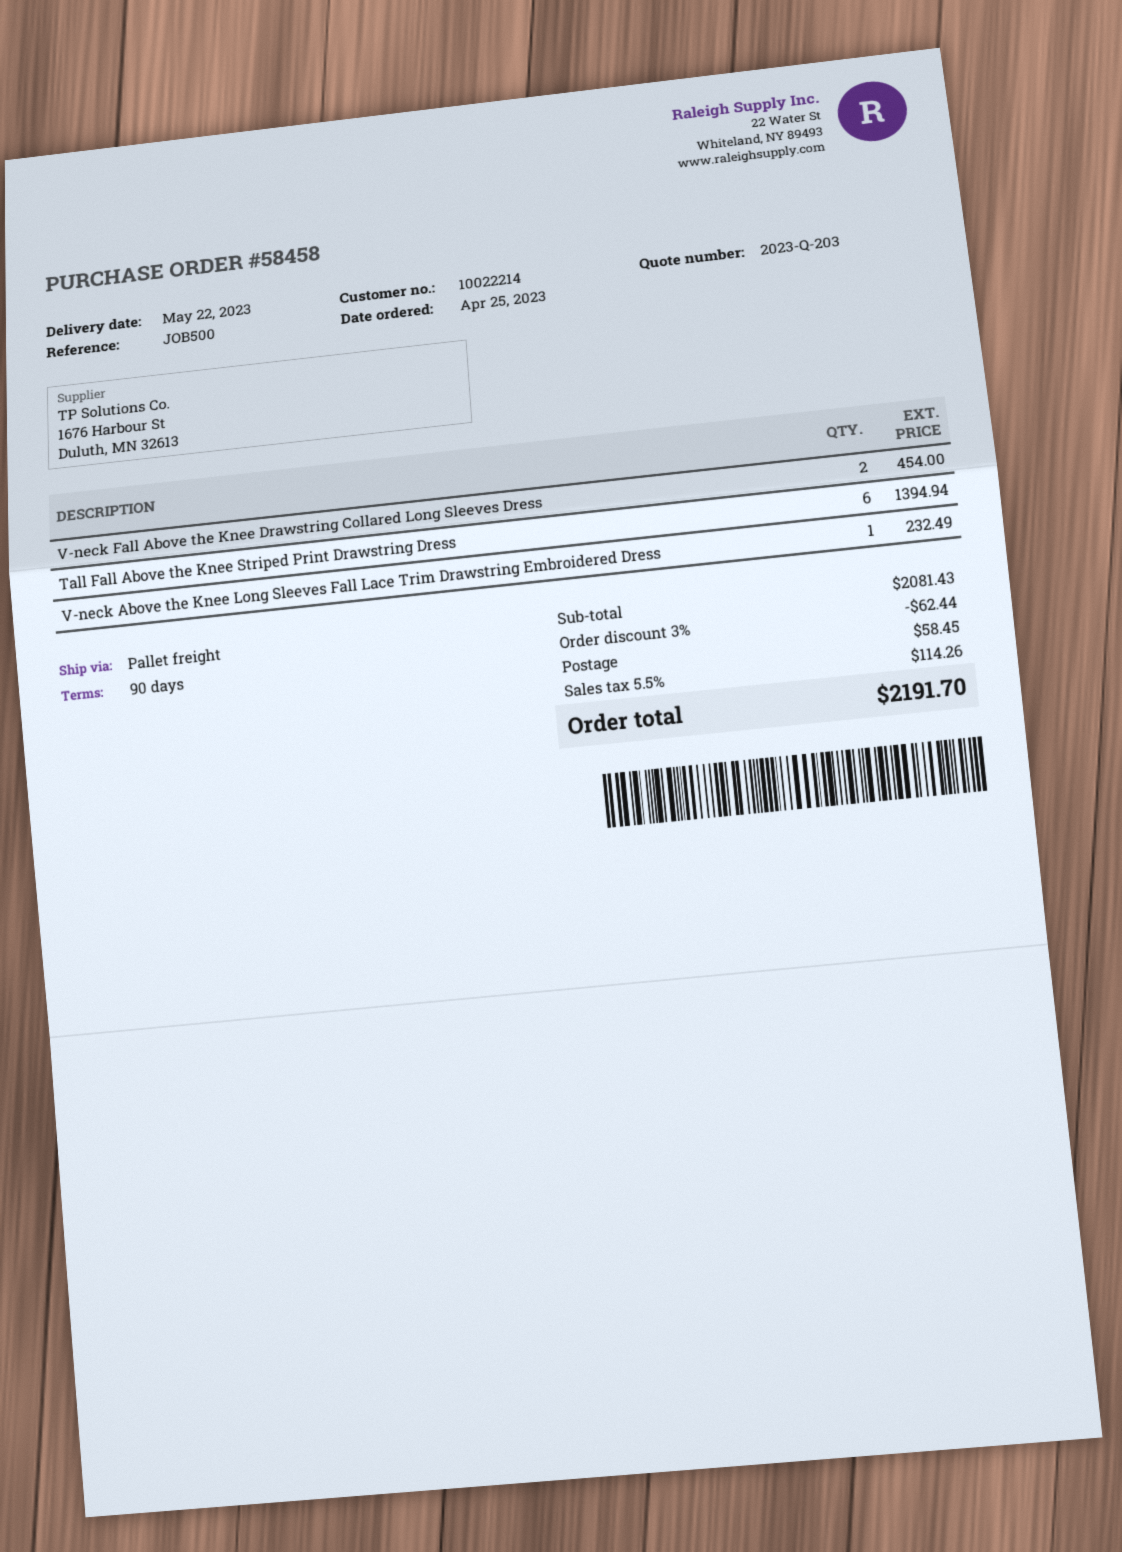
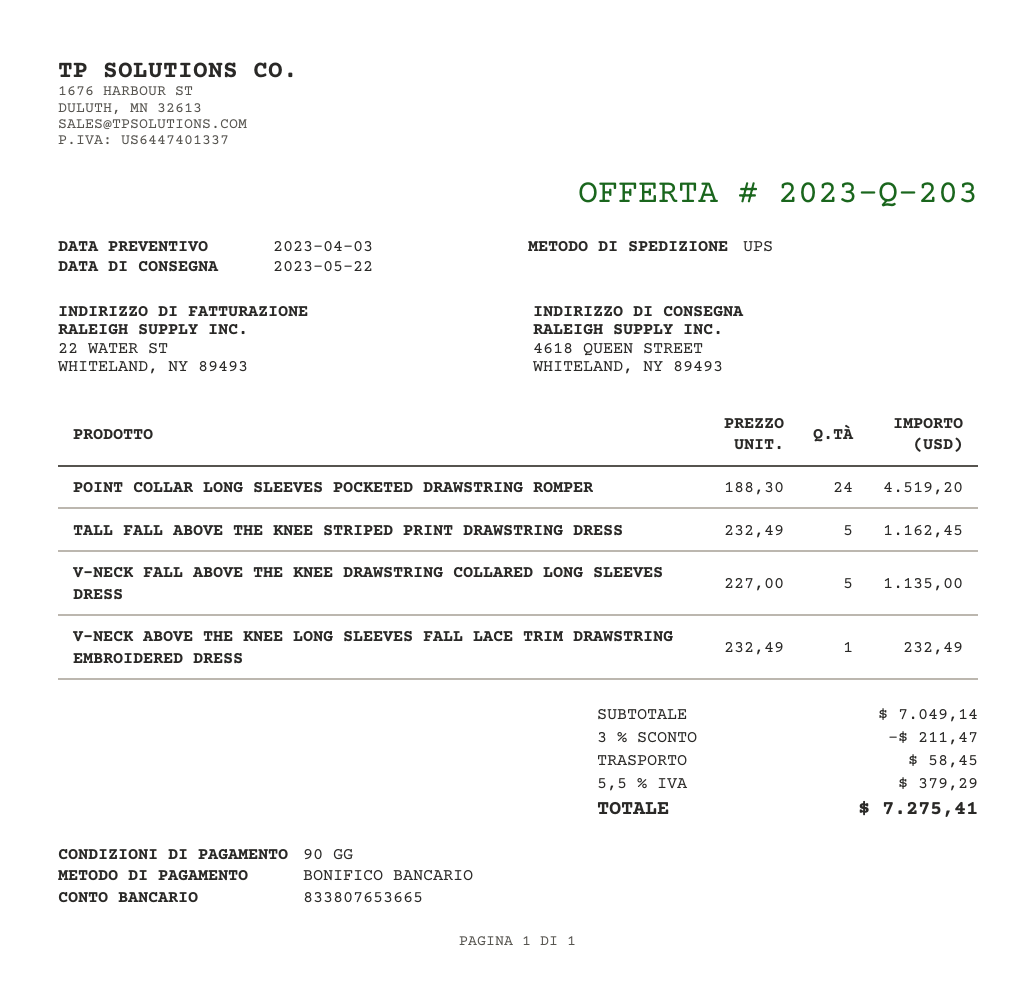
shipping method: pallet freight -> UPS
V-neck Fall Above the Knee Drawstring Collared Long Sleeves Dress: 2 for 454.00 -> 5 for 1135.00
Tall Fall Above the Knee Striped Print Drawstring Dress: 6 for 1394.94 -> 5 for 1162.45
POINT COLLAR LONG SLEEVES POCKETED DRAWSTRING ROMPER: none -> 24 for 4519.20
subtotal: 2081.43 -> 7049.14
discount: 3% = 62.44 -> 3% = 211.47
tax: 5.5% = 114.26 -> 5.5% = 379.29
total: 2191.70 -> 7275.41

